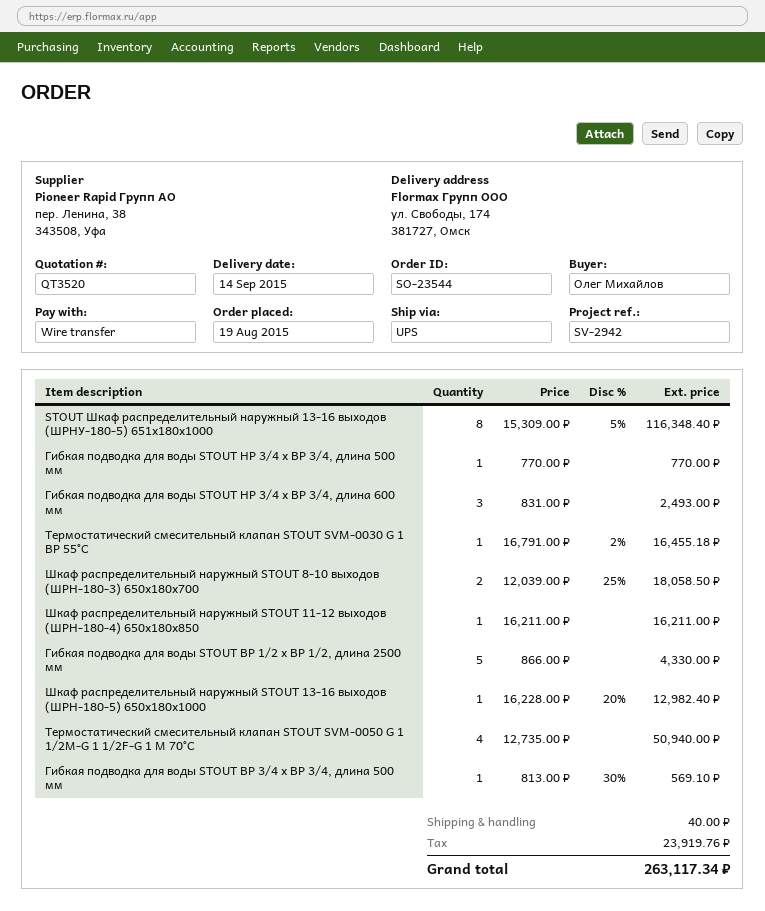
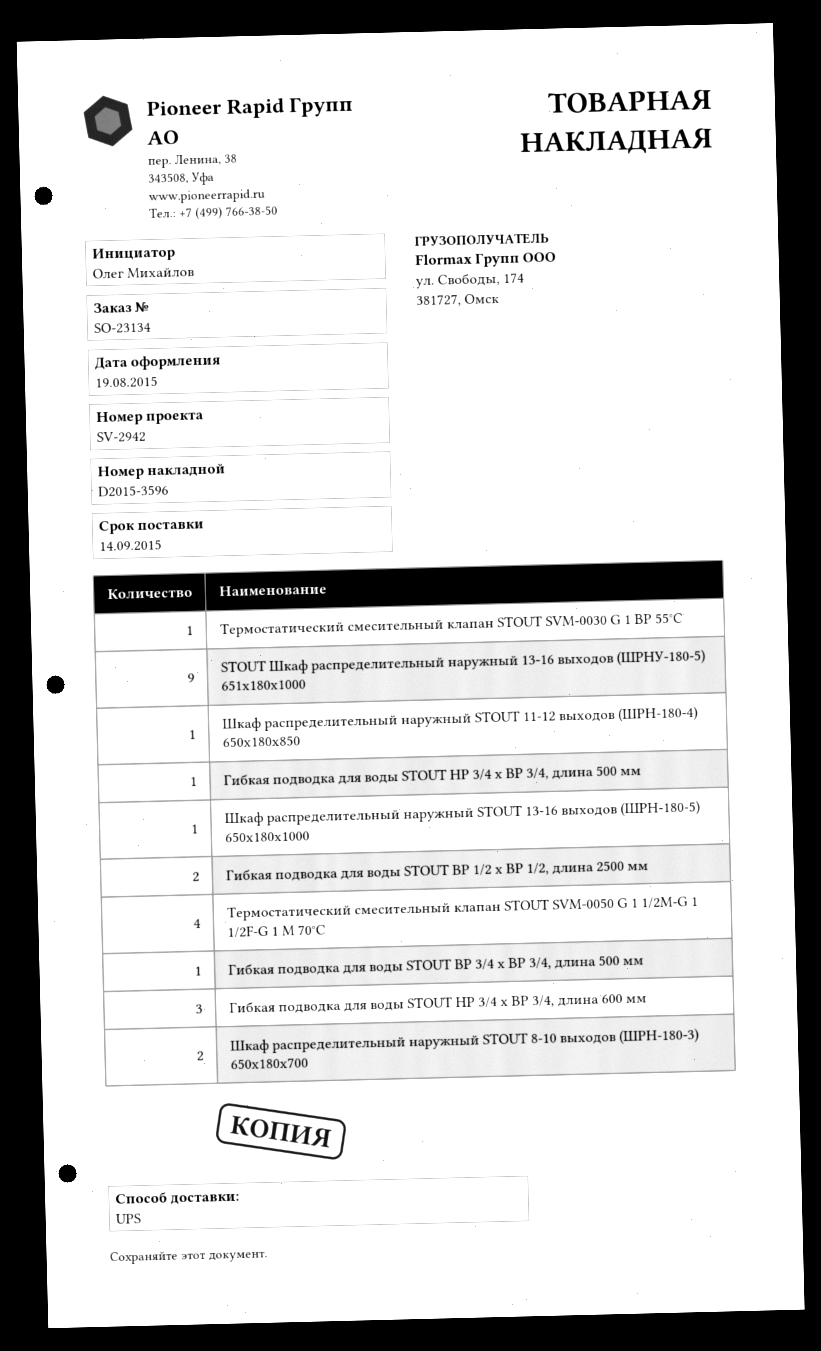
order number: SO-23544 -> SO-23134
STOUT Шкаф распределительный наружный 13-16 выходов (ШРНУ-180-5) 651х180х1000: 8 -> 9
Гибкая подводка для воды STOUT ВР 1/2 х ВР 1/2, длина 2500 мм: 5 -> 2

